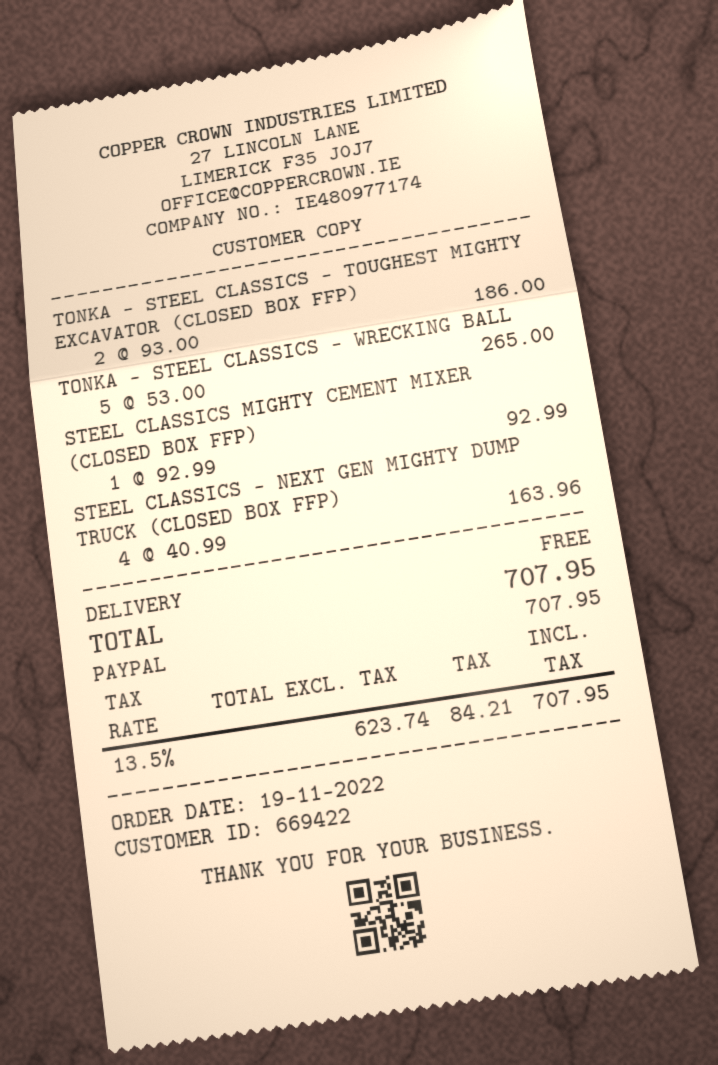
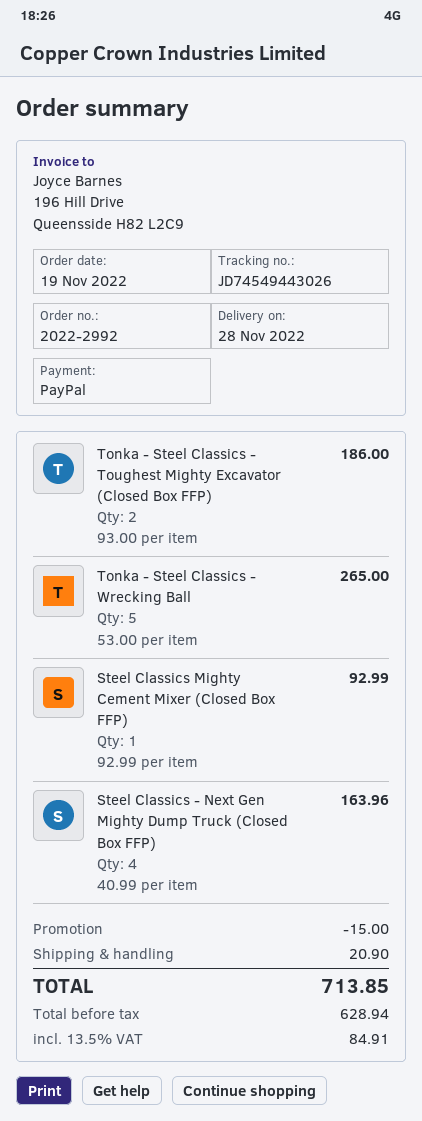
discount: none -> 15.00
shipping: 0.00 -> 20.90
net: 623.74 -> 628.94
tax: 13.5% = 84.21 -> 13.5% = 84.91
total: 707.95 -> 713.85

